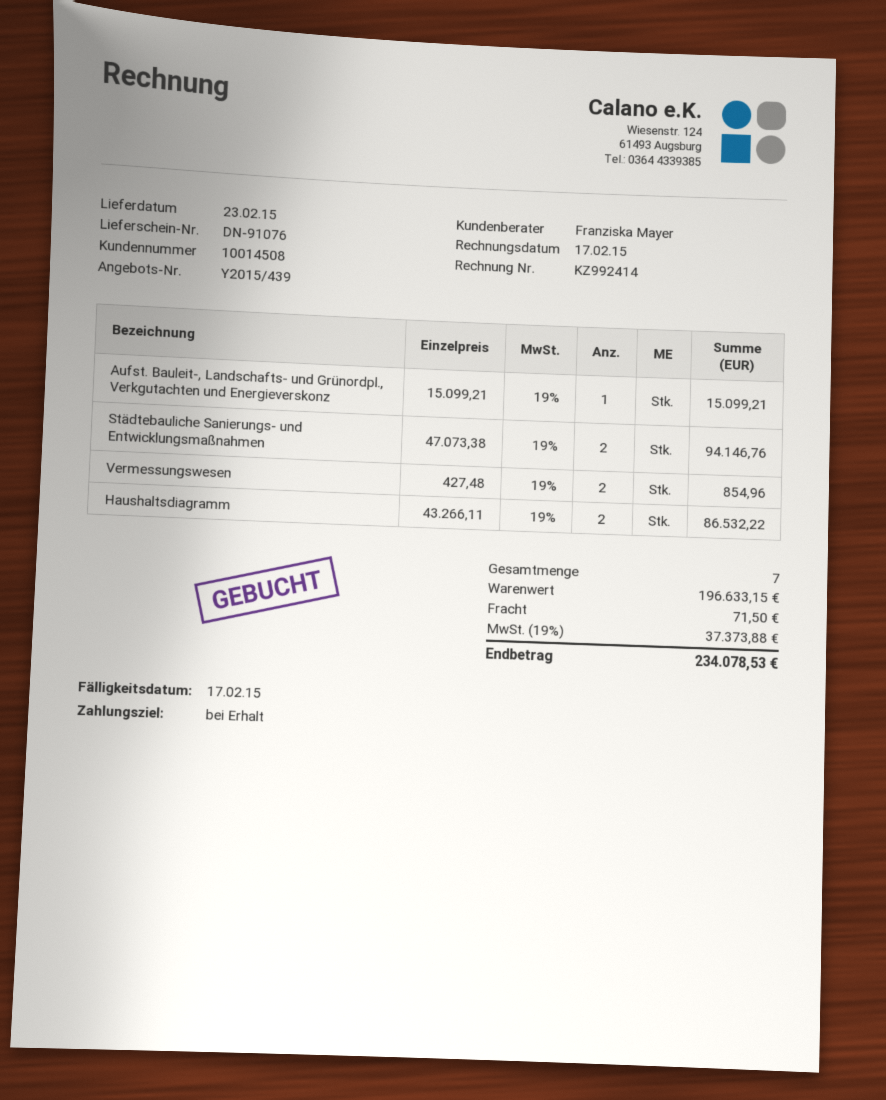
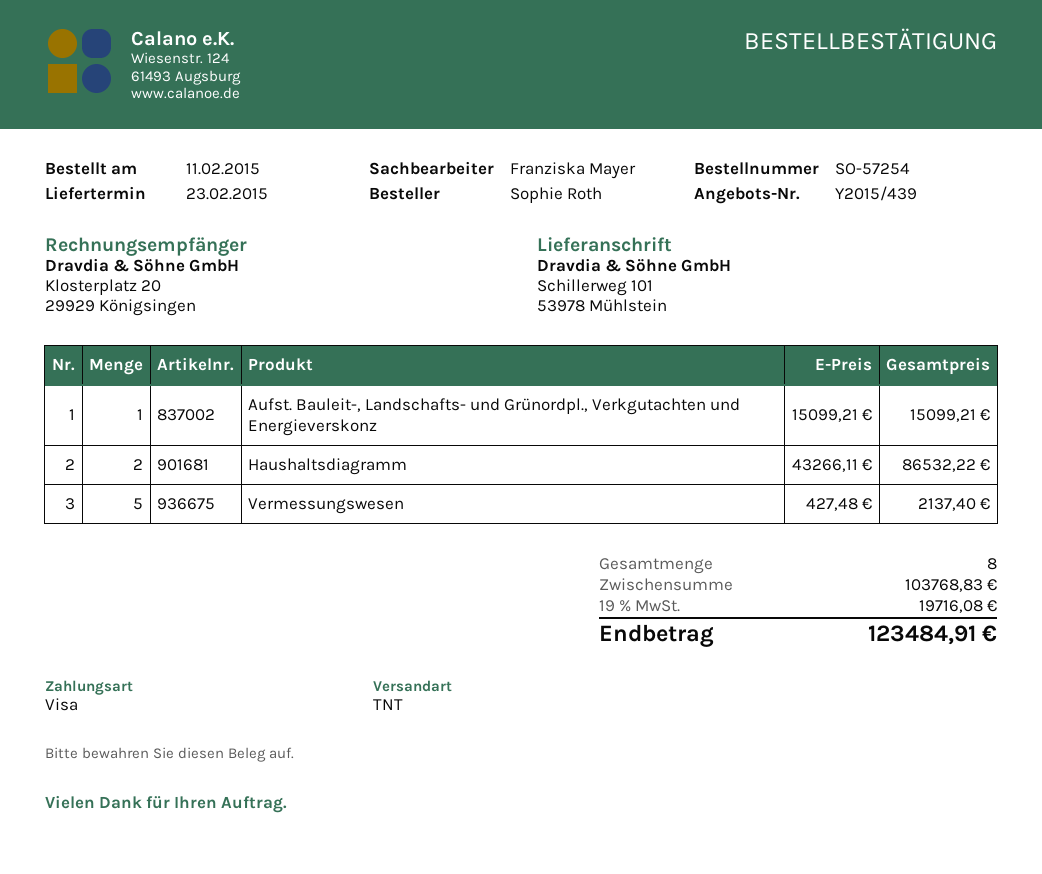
Städtebauliche Sanierungs- und Entwicklungsmaßnahmen: 2 x 47073.38 = 94146.76 -> none
Vermessungswesen: 2 x 427.48 = 854.96 -> 5 x 427.48 = 2137.40
total quantity: 7 -> 8
subtotal: 196633.15 -> 103768.83
shipping: 71.50 -> none
tax: 19% = 37373.88 -> 19% = 19716.08
total: 234078.53 -> 123484.91

